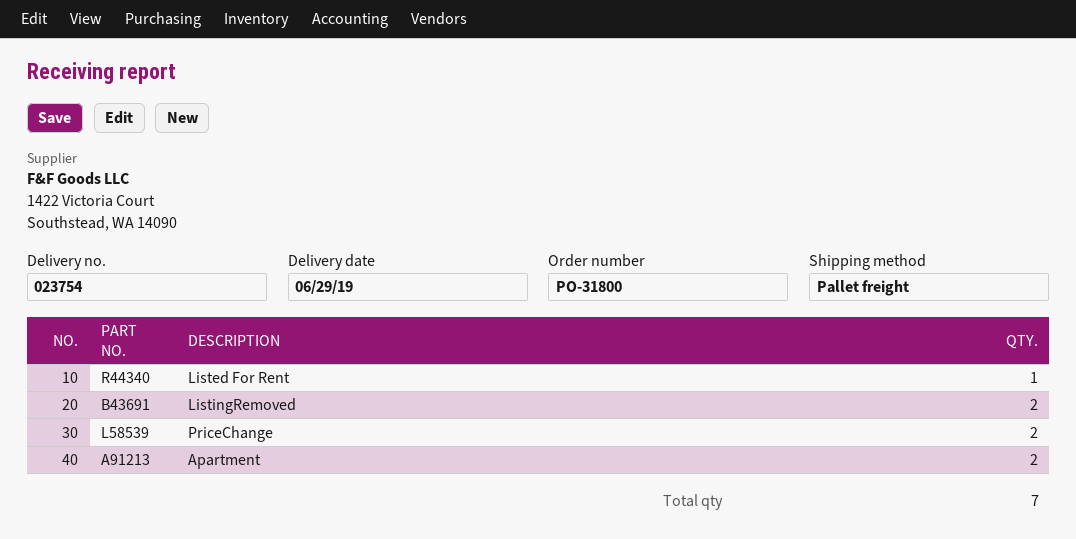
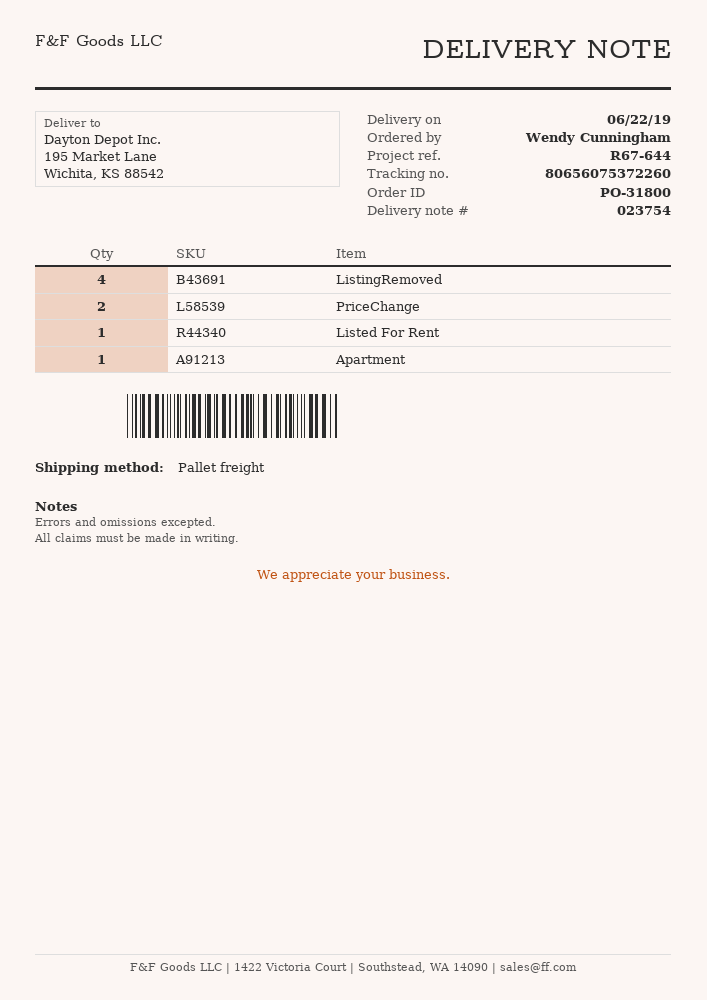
delivery date: 2019-06-29 -> 2019-06-22
ListingRemoved: 2 -> 4
Apartment: 2 -> 1

